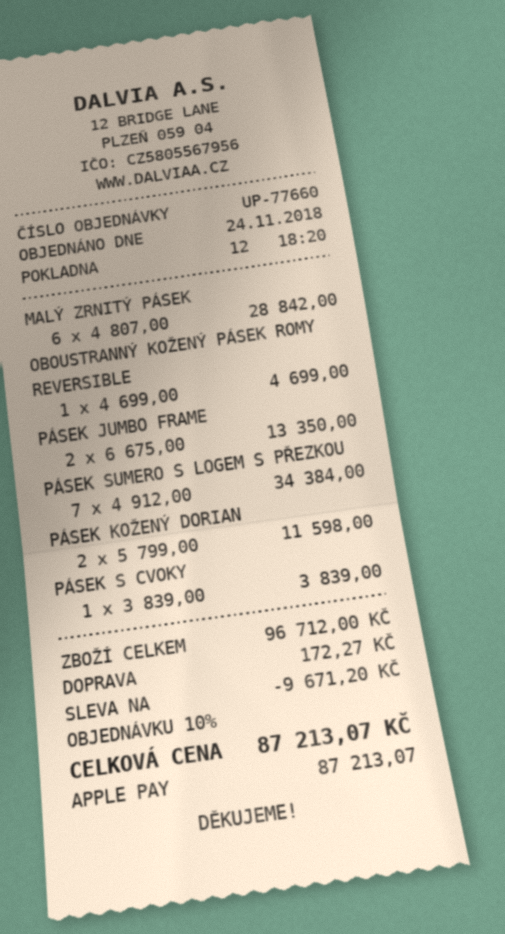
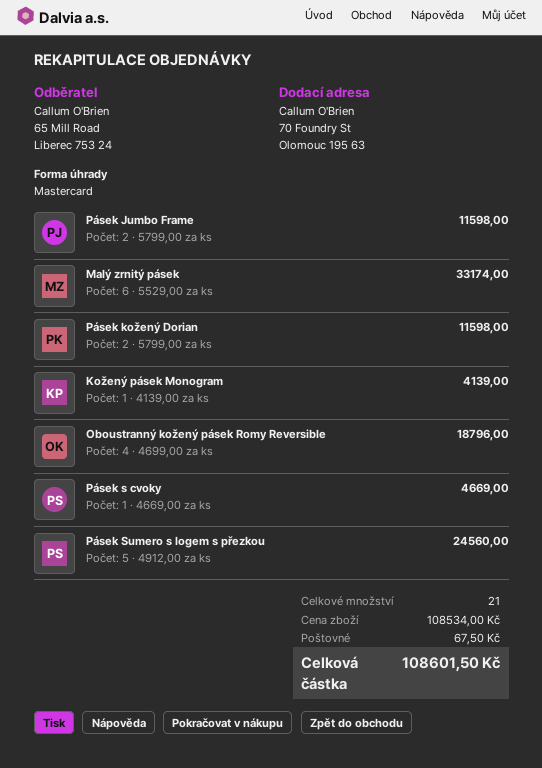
payment method: Apple Pay -> Mastercard
MALÝ ZRNITÝ PÁSEK: 6 x 4807.00 = 28842.00 -> 6 x 5529.00 = 33174.00
OBOUSTRANNÝ KOŽENÝ PÁSEK ROMY REVERSIBLE: 1 x 4699.00 = 4699.00 -> 4 x 4699.00 = 18796.00
PÁSEK JUMBO FRAME: 2 x 6675.00 = 13350.00 -> 2 x 5799.00 = 11598.00
PÁSEK SUMERO S LOGEM S PŘEZKOU: 7 x 4912.00 = 34384.00 -> 5 x 4912.00 = 24560.00
PÁSEK S CVOKY: 1 x 3839.00 = 3839.00 -> 1 x 4669.00 = 4669.00
Kožený pásek Monogram: none -> 1 x 4139.00 = 4139.00
subtotal: 96712.00 -> 108534.00
discount: 10% = 9671.20 -> none
shipping: 172.27 -> 67.50
total: 87213.07 -> 108601.50

